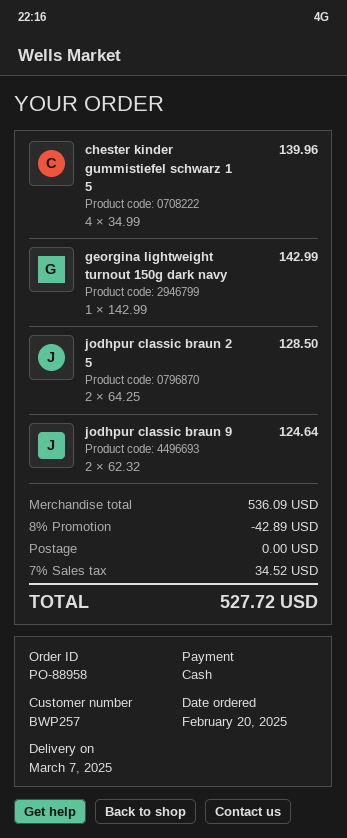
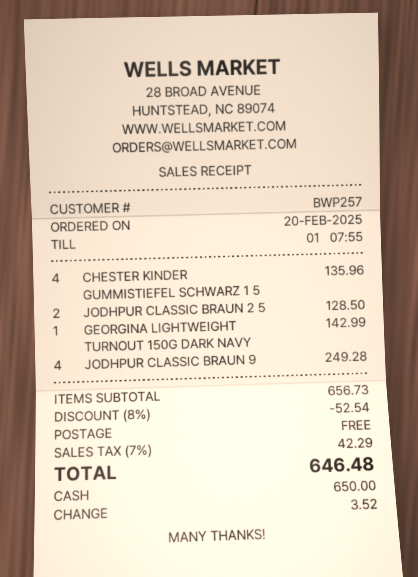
chester kinder gummistiefel schwarz 1 5: 4 for 139.96 -> 4 for 135.96
jodhpur classic braun 9: 2 for 124.64 -> 4 for 249.28
subtotal: 536.09 -> 656.73
discount: 8% = 42.89 -> 8% = 52.54
tax: 7% = 34.52 -> 7% = 42.29
total: 527.72 -> 646.48

